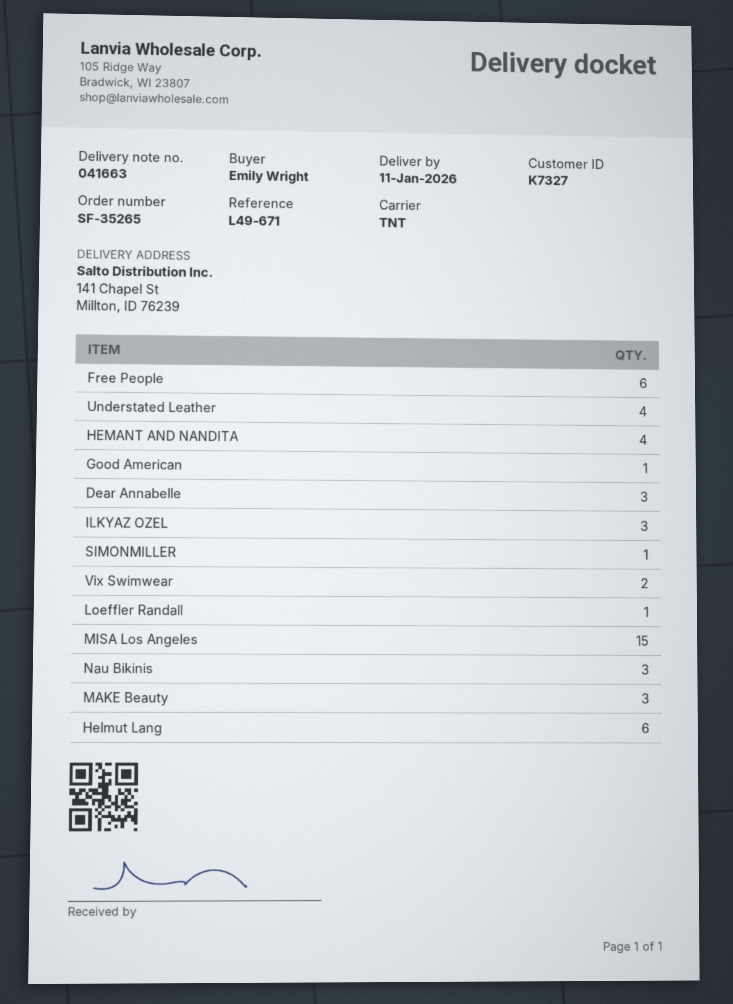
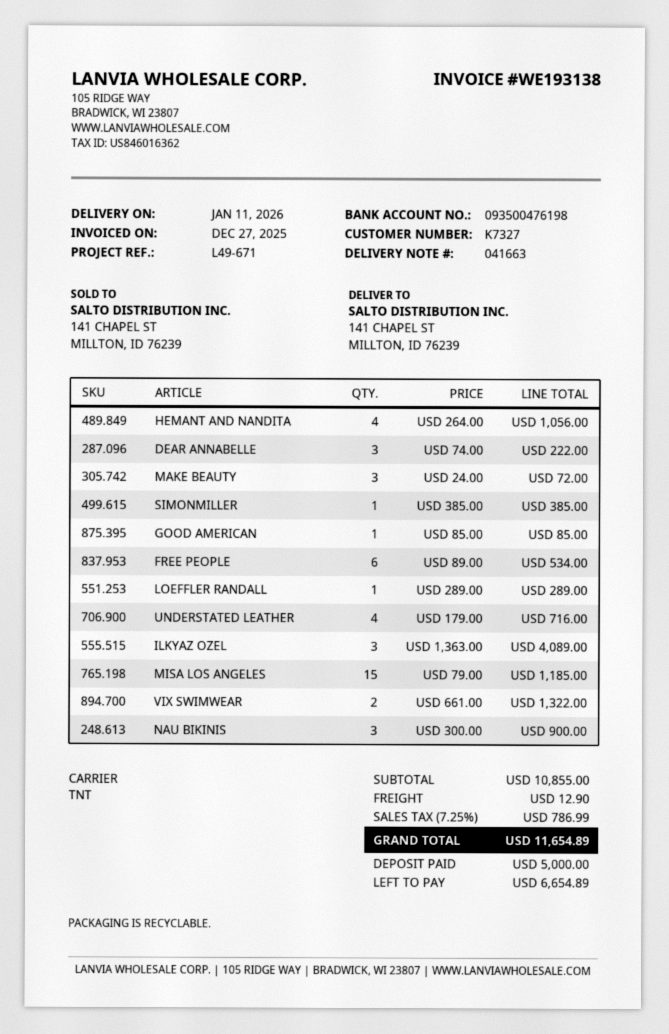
Helmut Lang: 6 -> none

